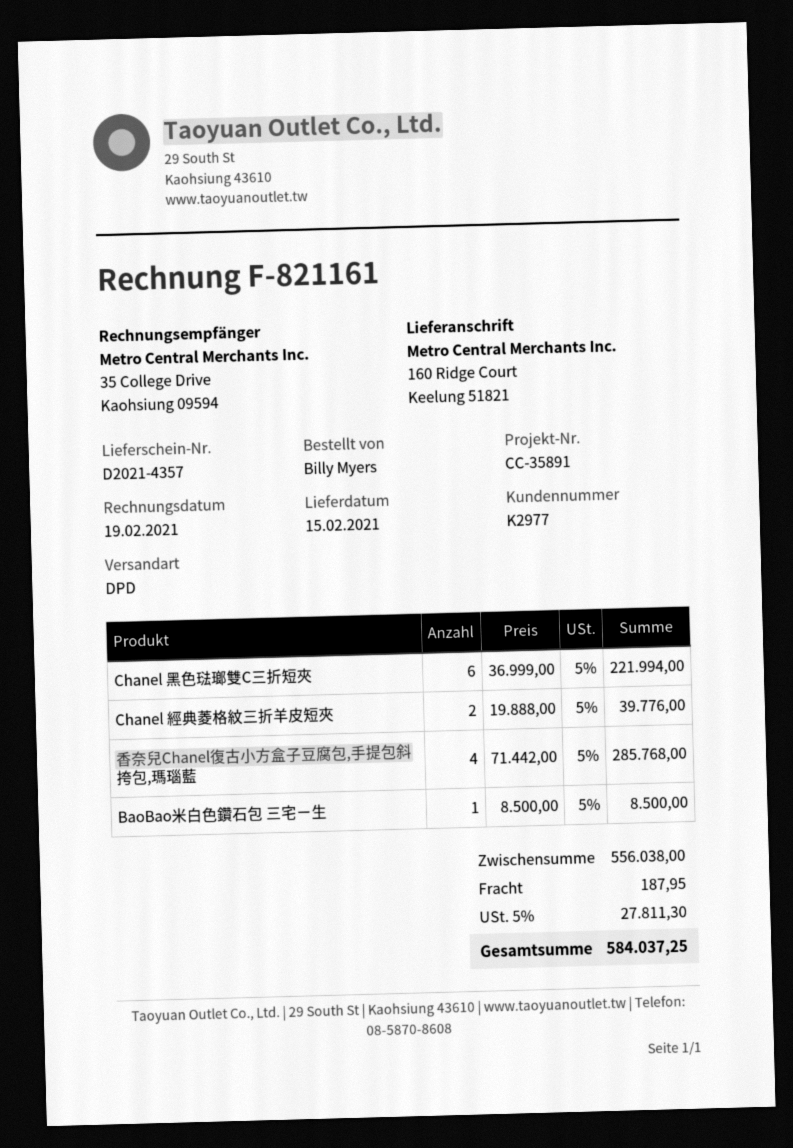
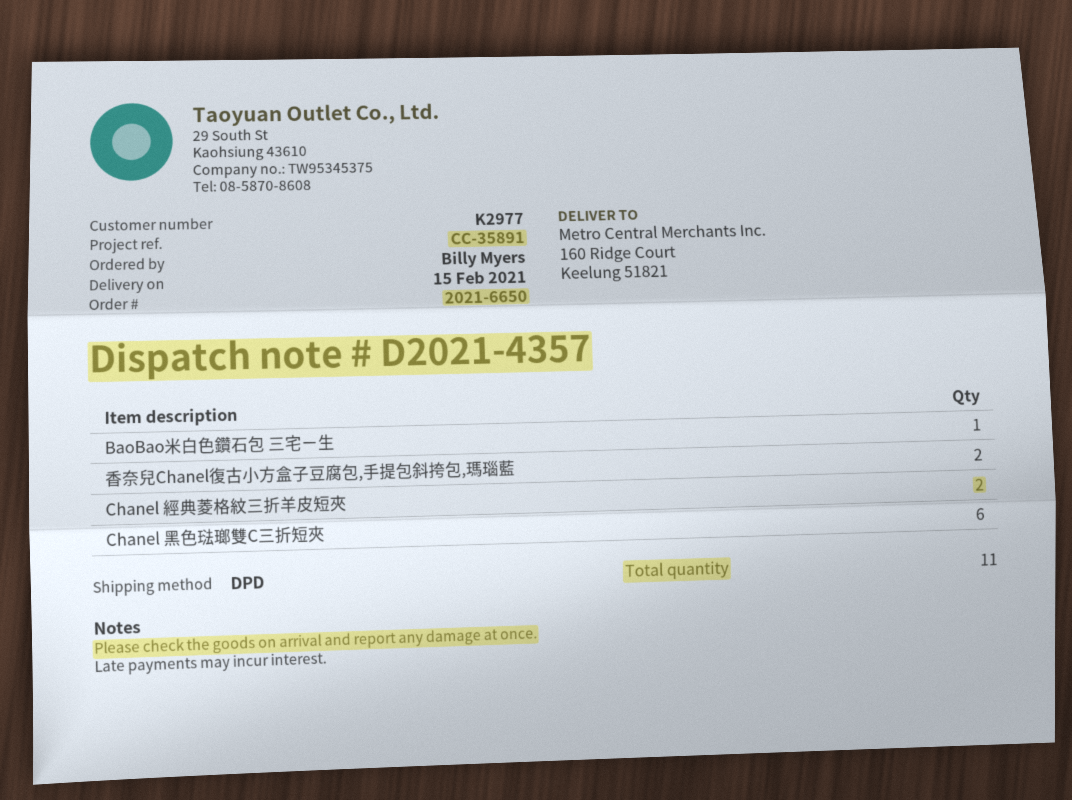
香奈兒Chanel復古小方盒子豆腐包,手提包斜挎包,瑪瑙藍: 4 -> 2

